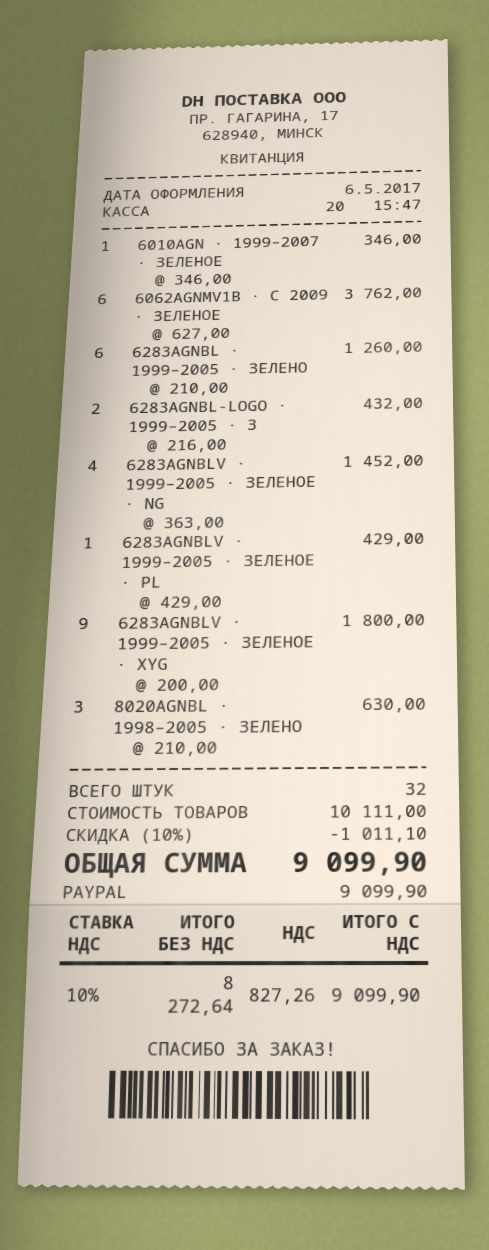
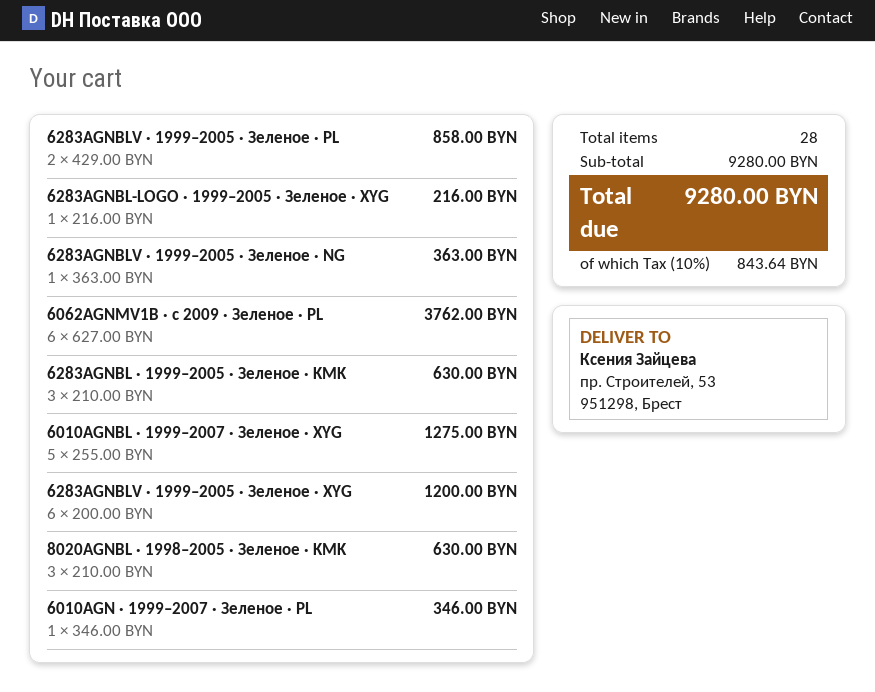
6283AGNBL · 1999–2005 · ЗЕЛЕНО: 6 x 210.00 = 1260.00 -> 3 x 210.00 = 630.00
6283AGNBL-LOGO · 1999–2005 · З: 2 x 216.00 = 432.00 -> 1 x 216.00 = 216.00
6283AGNBLV · 1999–2005 · ЗЕЛЕНОЕ · NG: 4 x 363.00 = 1452.00 -> 1 x 363.00 = 363.00
6283AGNBLV · 1999–2005 · ЗЕЛЕНОЕ · PL: 1 x 429.00 = 429.00 -> 2 x 429.00 = 858.00
6283AGNBLV · 1999–2005 · ЗЕЛЕНОЕ · XYG: 9 x 200.00 = 1800.00 -> 6 x 200.00 = 1200.00
6010AGNBL · 1999–2007 · Зеленое · XYG: none -> 5 x 255.00 = 1275.00
total quantity: 32 -> 28
subtotal: 10111.00 -> 9280.00
discount: 10% = 1011.10 -> none
tax: 10% = 827.26 -> 10% = 843.64
total: 9099.90 -> 9280.00

